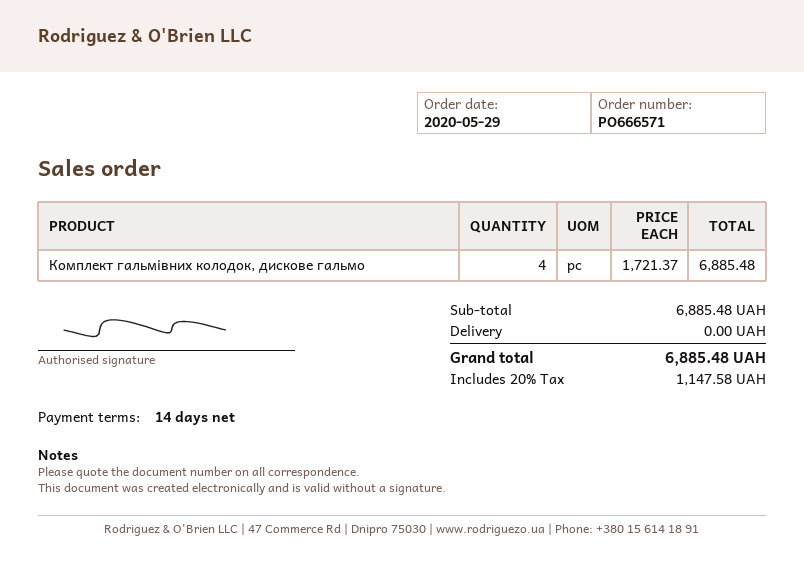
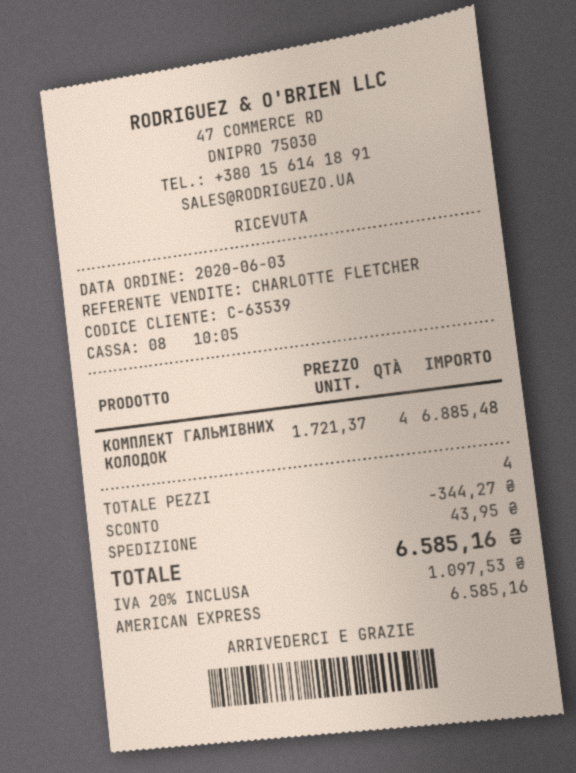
order date: 2020-05-29 -> 2020-06-03
discount: none -> 344.27
shipping: 0.00 -> 43.95
tax: 20% = 1147.58 -> 20% = 1097.53
total: 6885.48 -> 6585.16

